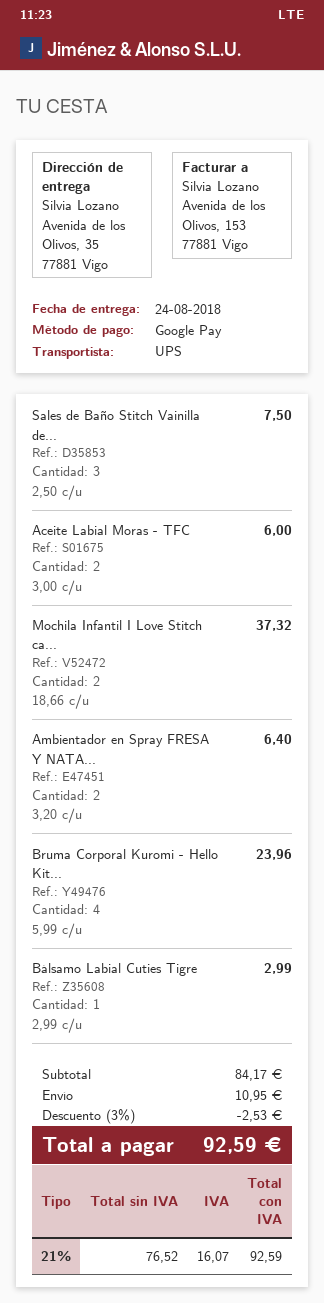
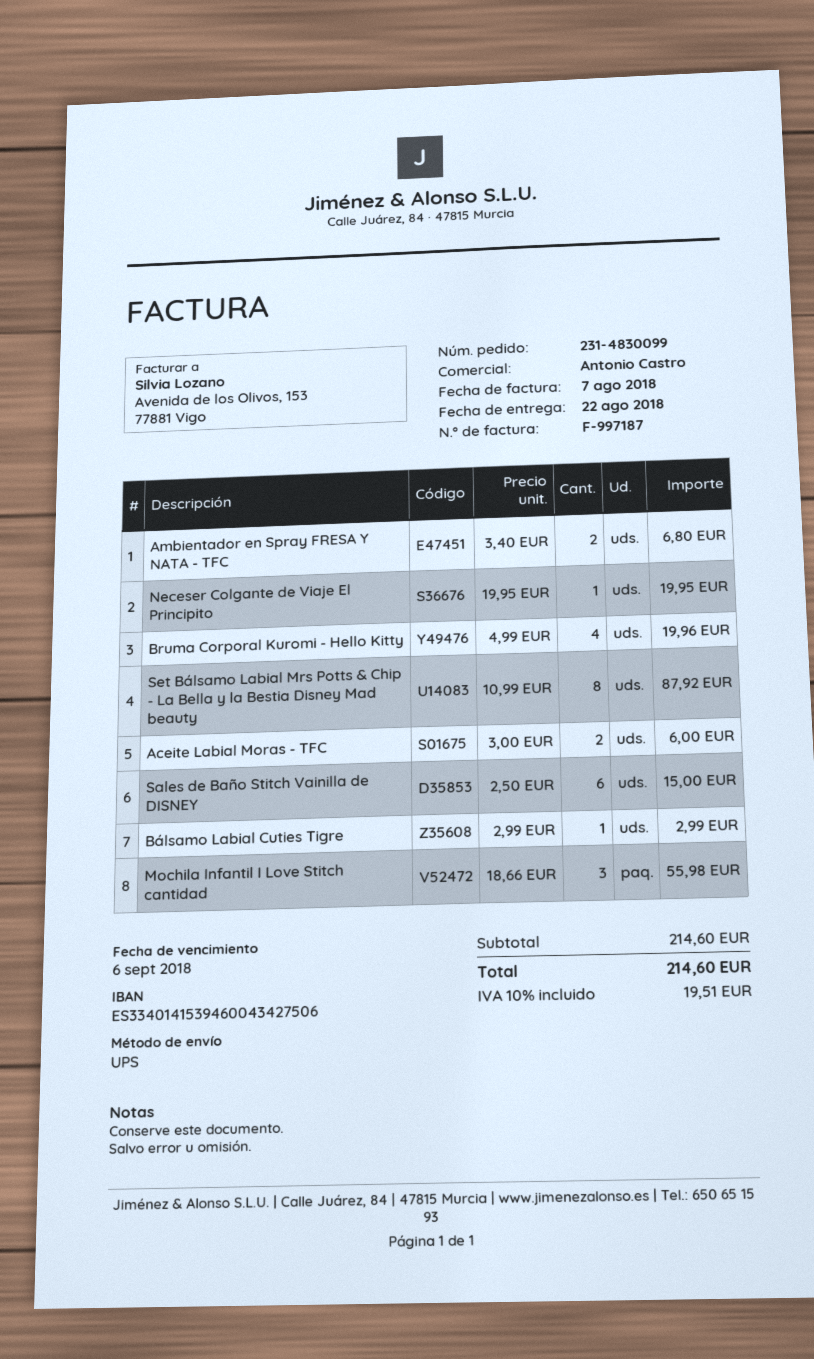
delivery date: 2018-08-24 -> 2018-08-22
Sales de Baño Stitch Vainilla de...: 3 x 2.50 = 7.50 -> 6 x 2.50 = 15.00
Mochila Infantil I Love Stitch ca...: 2 x 18.66 = 37.32 -> 3 x 18.66 = 55.98
Ambientador en Spray FRESA Y NATA...: 2 x 3.20 = 6.40 -> 2 x 3.40 = 6.80
Bruma Corporal Kuromi - Hello Kit...: 4 x 5.99 = 23.96 -> 4 x 4.99 = 19.96
Neceser Colgante de Viaje El Principito: none -> 1 x 19.95 = 19.95
Set Bálsamo Labial Mrs Potts & Chip - La Bella y la Bestia Disney Mad beauty: none -> 8 x 10.99 = 87.92
subtotal: 84.17 -> 214.60
discount: 3% = 2.53 -> none
shipping: 10.95 -> none
tax: 21% = 16.07 -> 10% = 19.51
total: 92.59 -> 214.60

